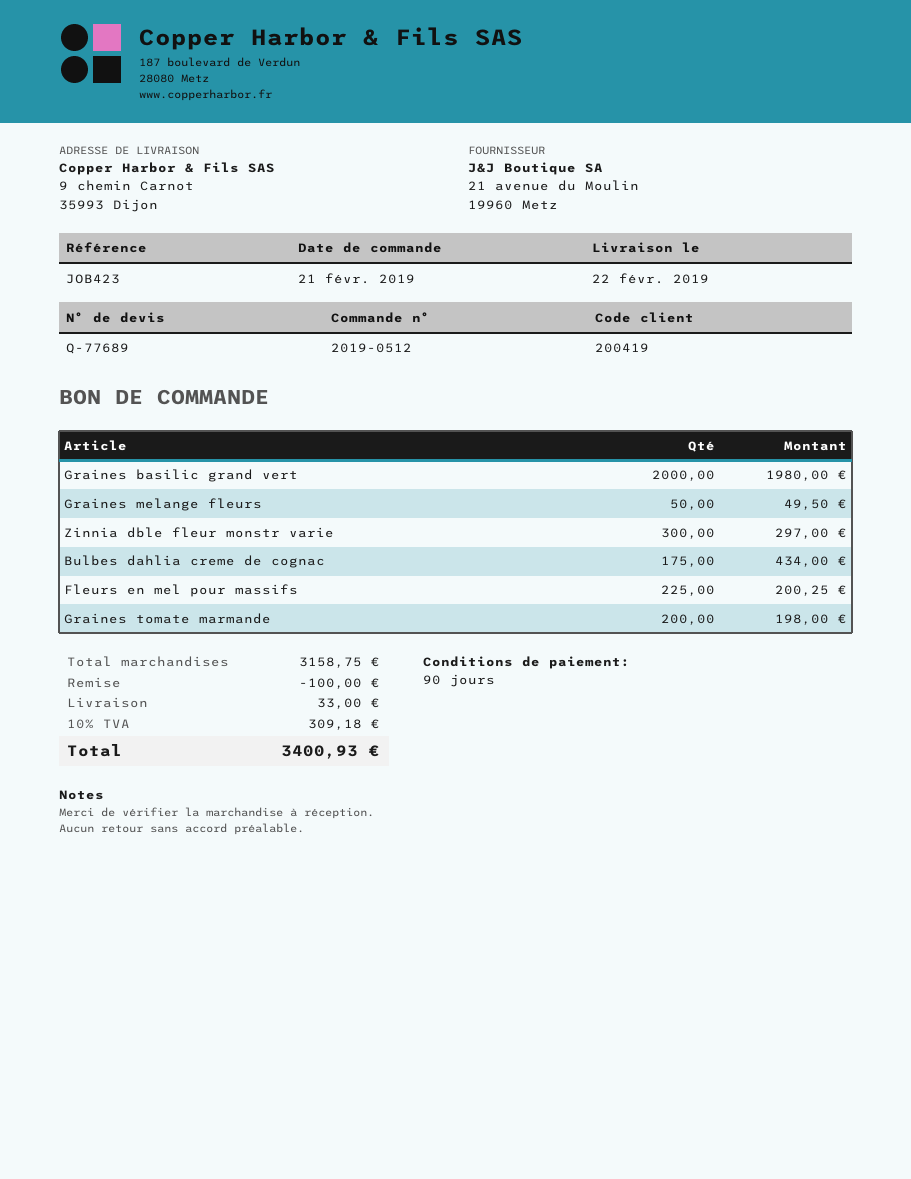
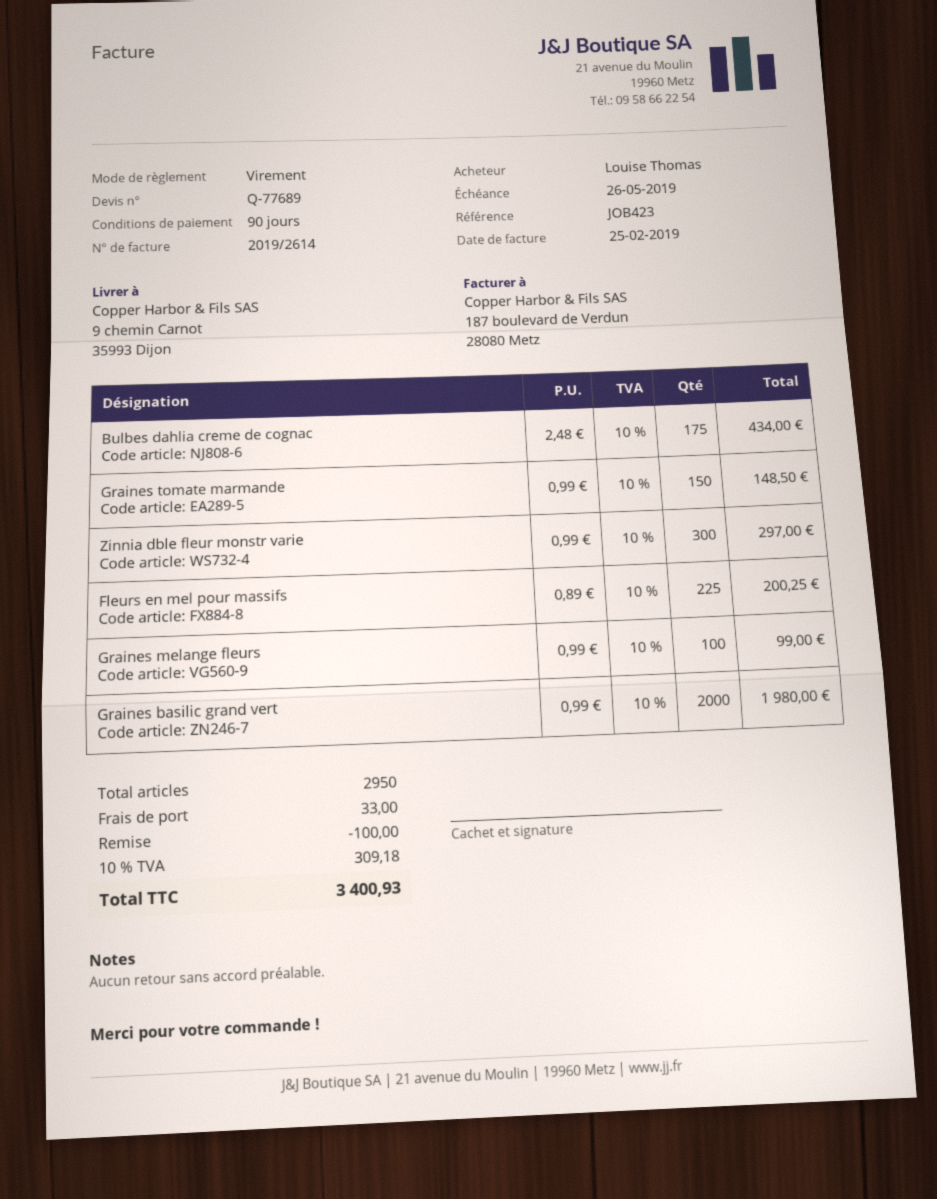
Graines melange fleurs: 50 for 49.50 -> 100 for 99.00
Graines tomate marmande: 200 for 198.00 -> 150 for 148.50

